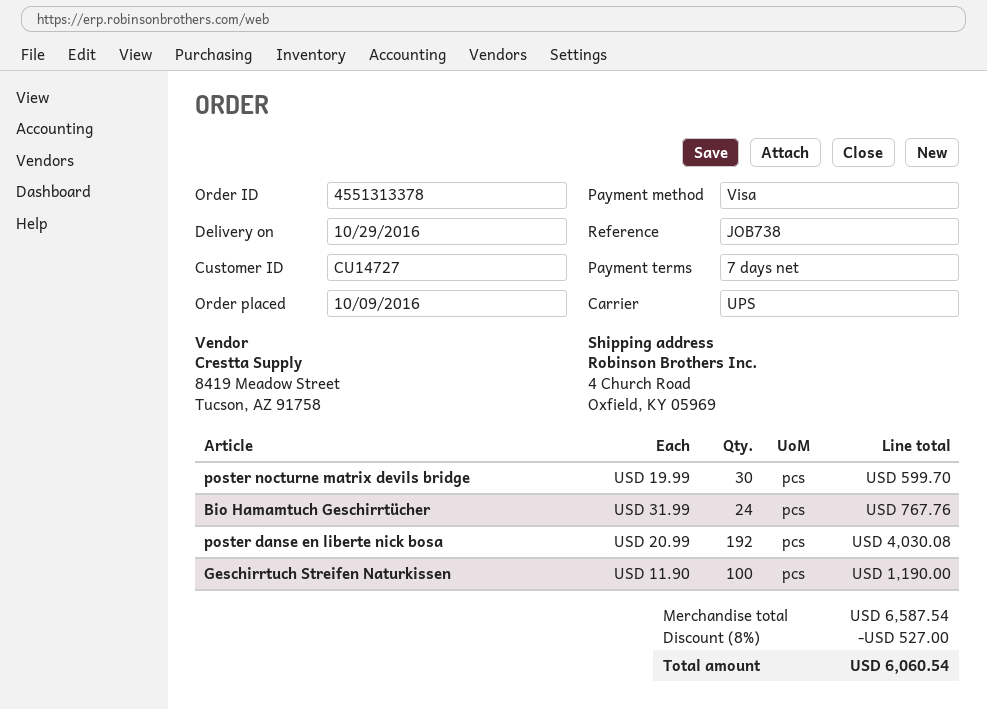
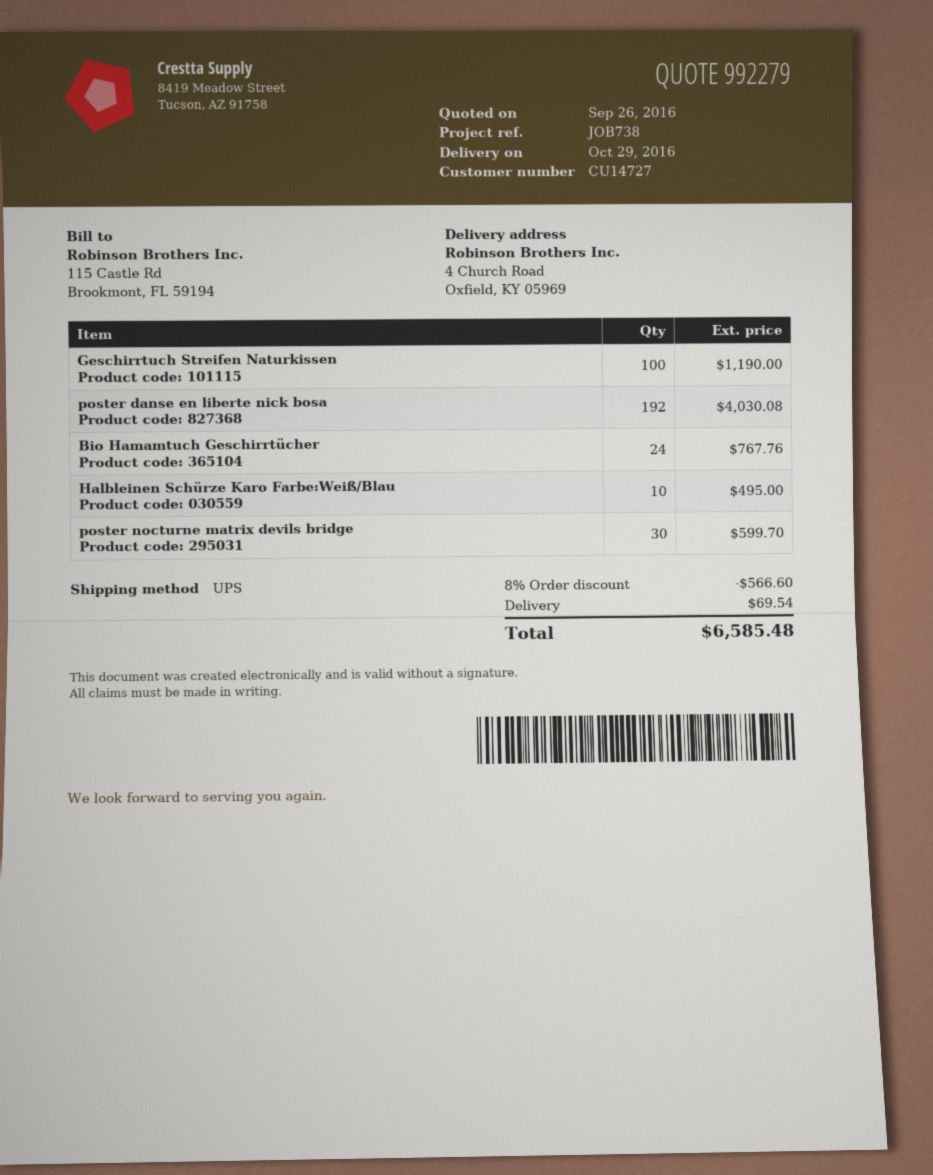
Halbleinen Schürze Karo Farbe:Weiß/Blau: none -> 10 for 495.00
discount: 8% = 527.00 -> 8% = 566.60
shipping: none -> 69.54
total: 6060.54 -> 6585.48

